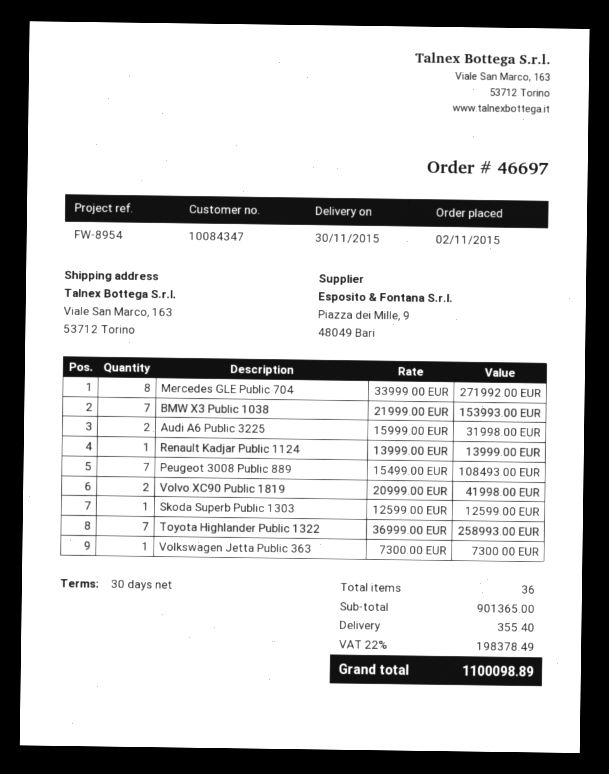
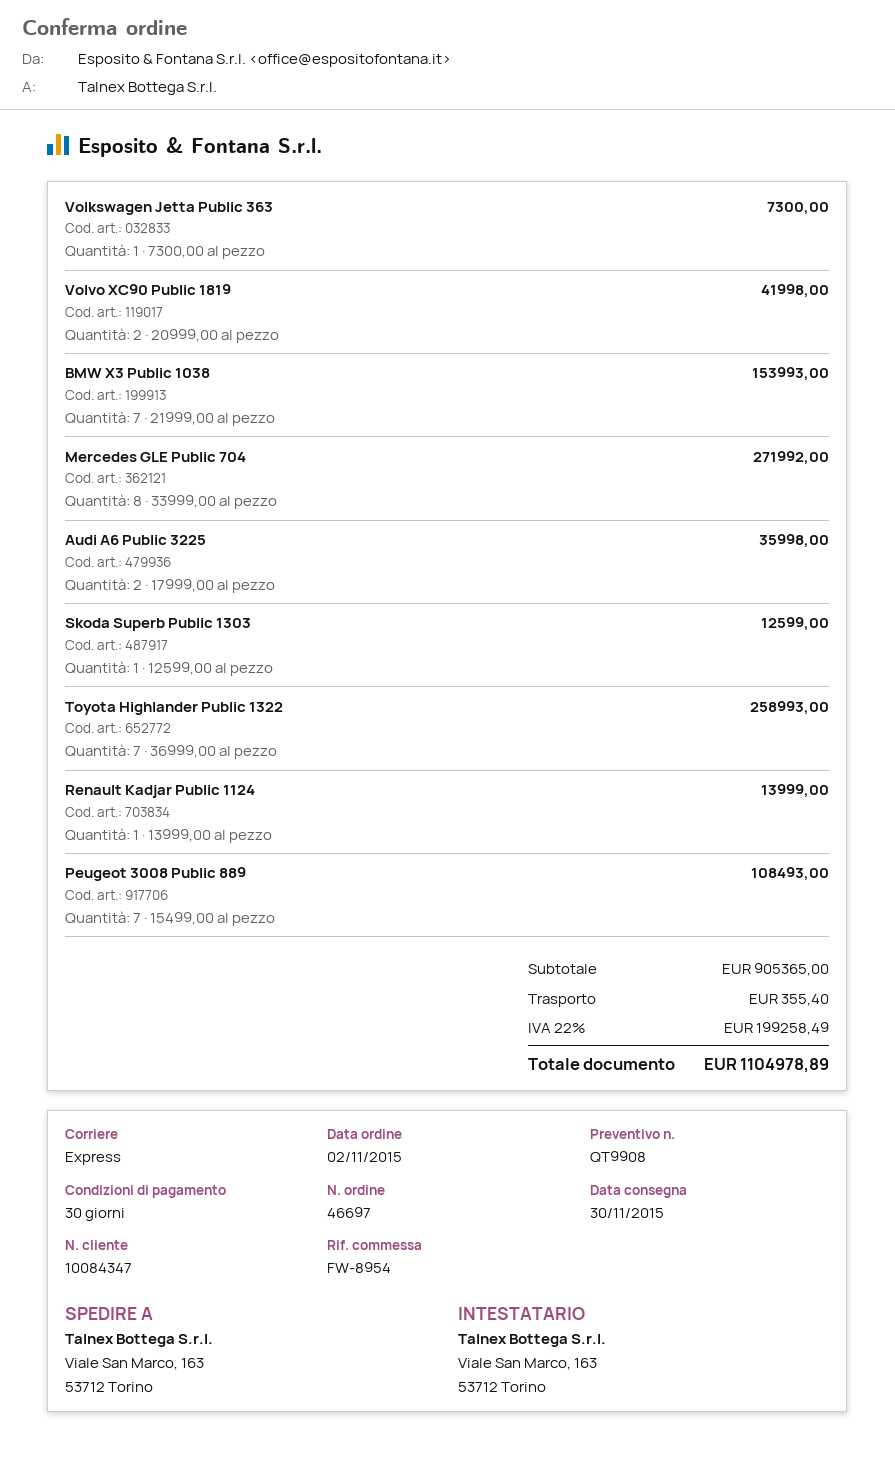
Audi A6 Public 3225: 2 x 15999.00 = 31998.00 -> 2 x 17999.00 = 35998.00
subtotal: 901365.00 -> 905365.00
tax: 22% = 198378.49 -> 22% = 199258.49
total: 1100098.89 -> 1104978.89

